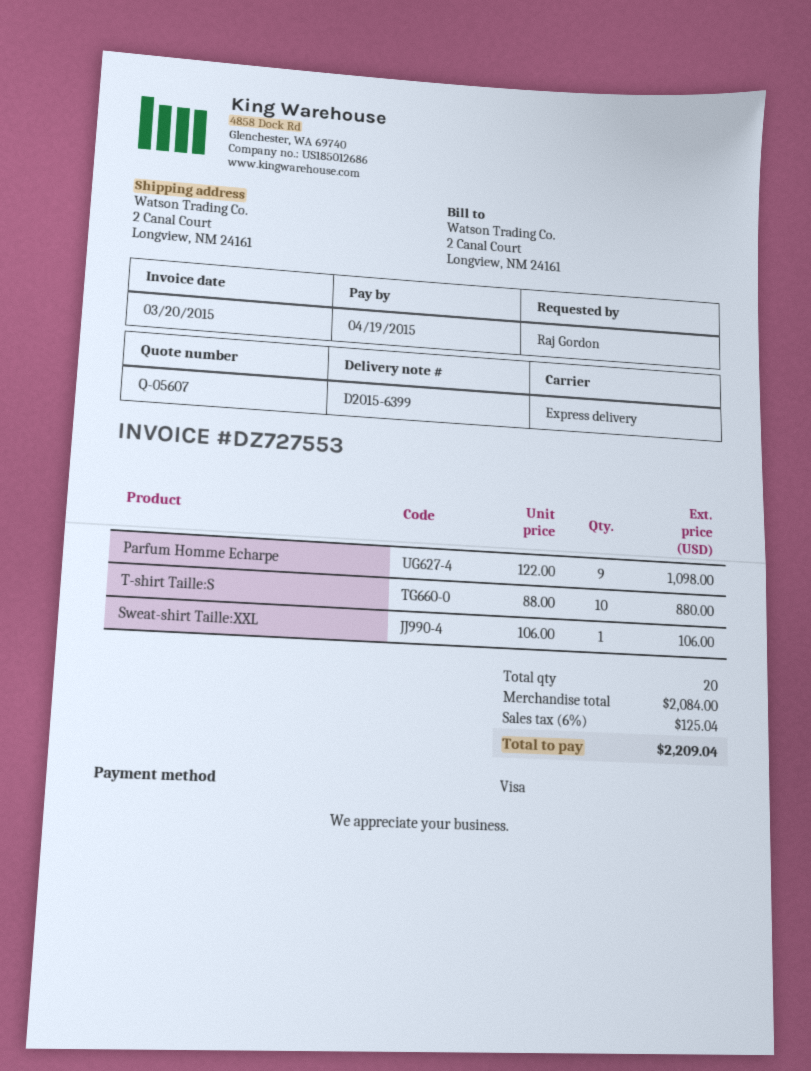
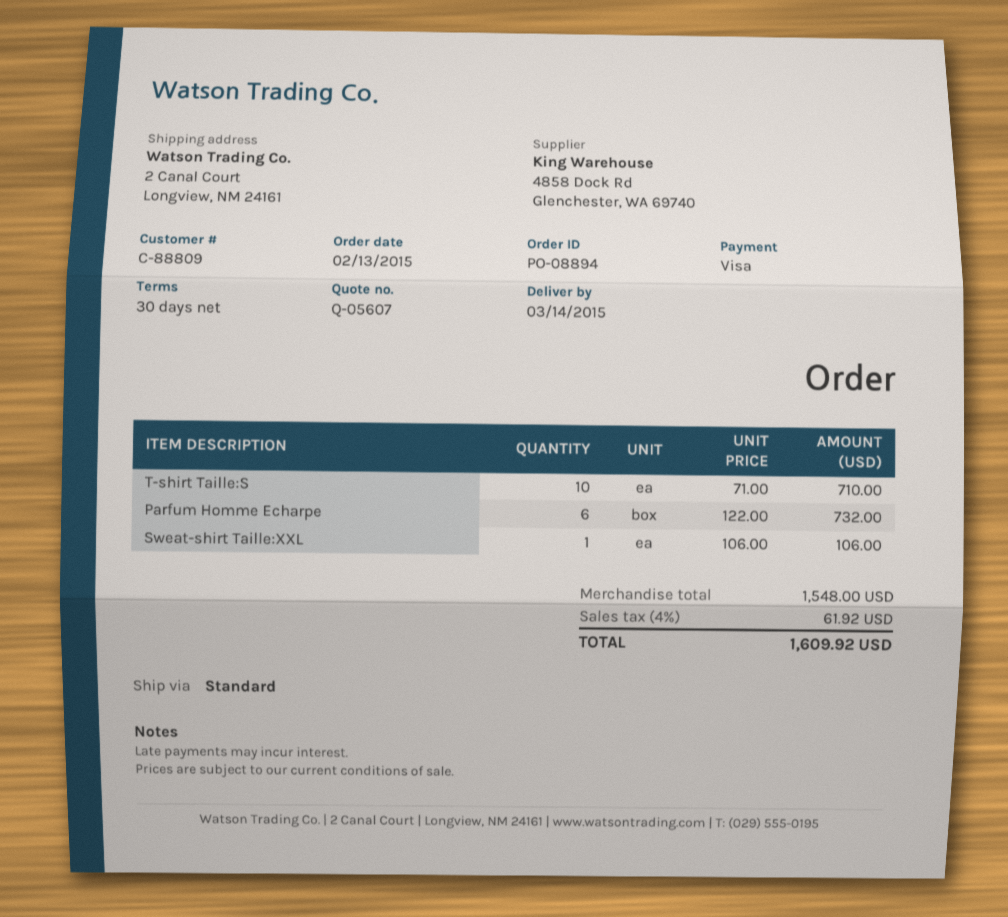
shipping method: express -> standard
Parfum Homme Echarpe: 9 x 122.00 = 1098.00 -> 6 x 122.00 = 732.00
T-shirt Taille:S: 10 x 88.00 = 880.00 -> 10 x 71.00 = 710.00
subtotal: 2084.00 -> 1548.00
tax: 6% = 125.04 -> 4% = 61.92
total: 2209.04 -> 1609.92

